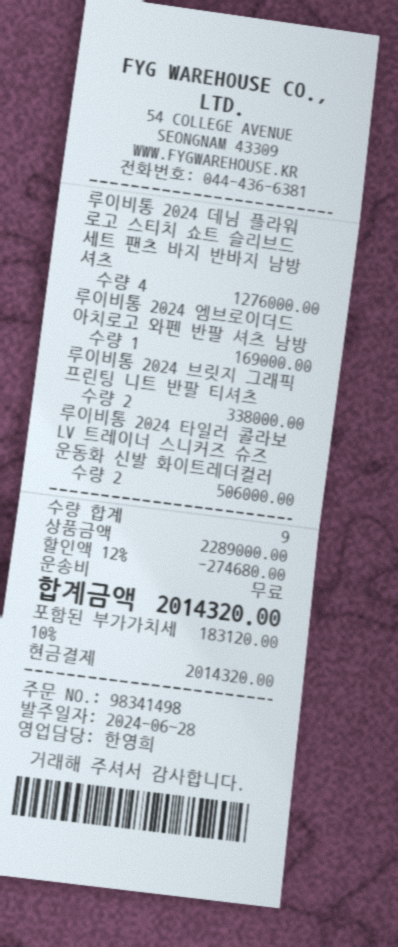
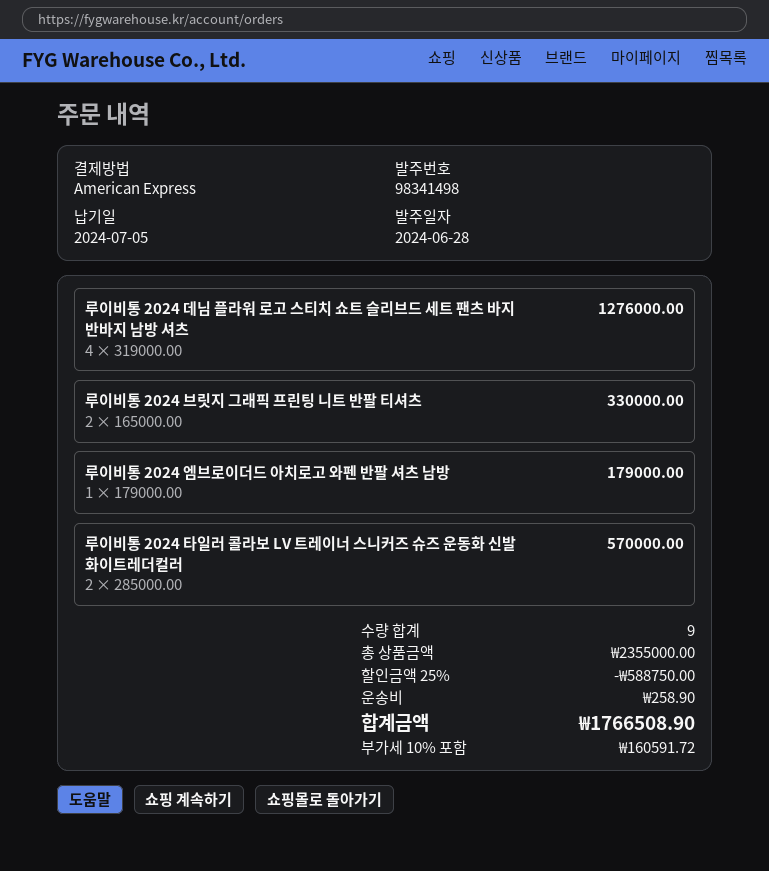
payment method: cash -> American Express
루이비통 2024 엠브로이더드 아치로고 와펜 반팔 셔츠 남방: 1 for 169000.00 -> 1 for 179000.00
루이비통 2024 브릿지 그래픽 프린팅 니트 반팔 티셔츠: 2 for 338000.00 -> 2 for 330000.00
루이비통 2024 타일러 콜라보 LV 트레이너 스니커즈 슈즈 운동화 신발 화이트레더컬러: 2 for 506000.00 -> 2 for 570000.00
subtotal: 2289000.00 -> 2355000.00
discount: 12% = 274680.00 -> 25% = 588750.00
shipping: 0.00 -> 258.90
tax: 10% = 183120.00 -> 10% = 160591.72
total: 2014320.00 -> 1766508.90

